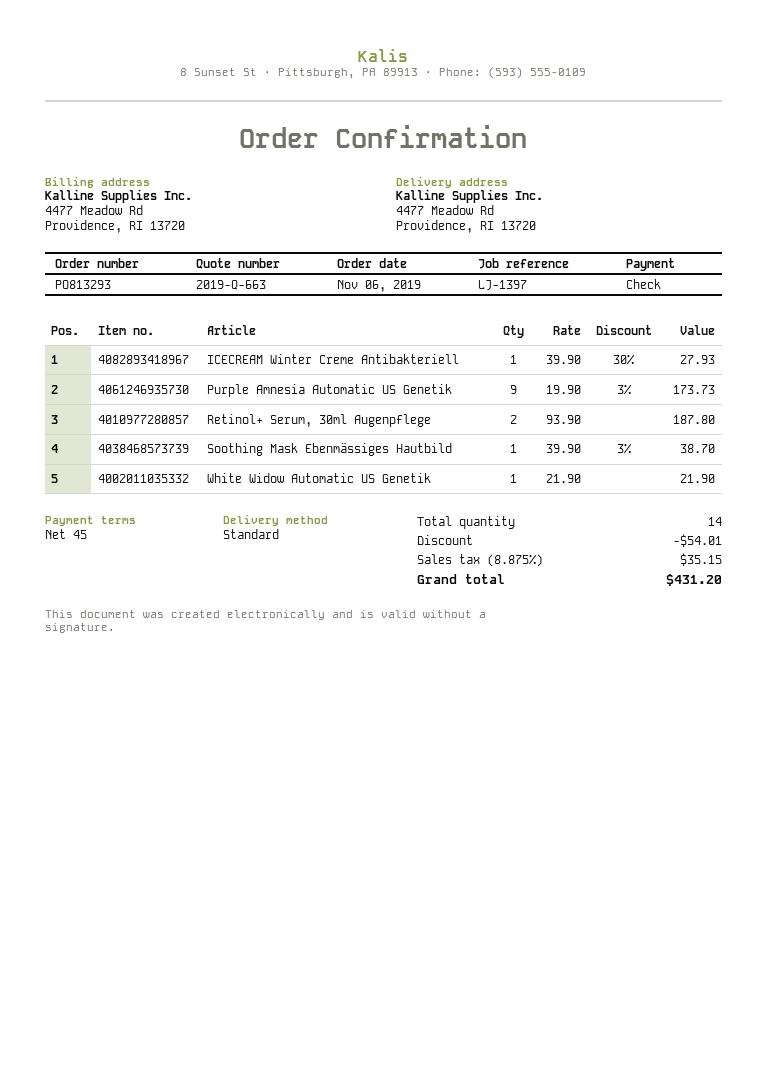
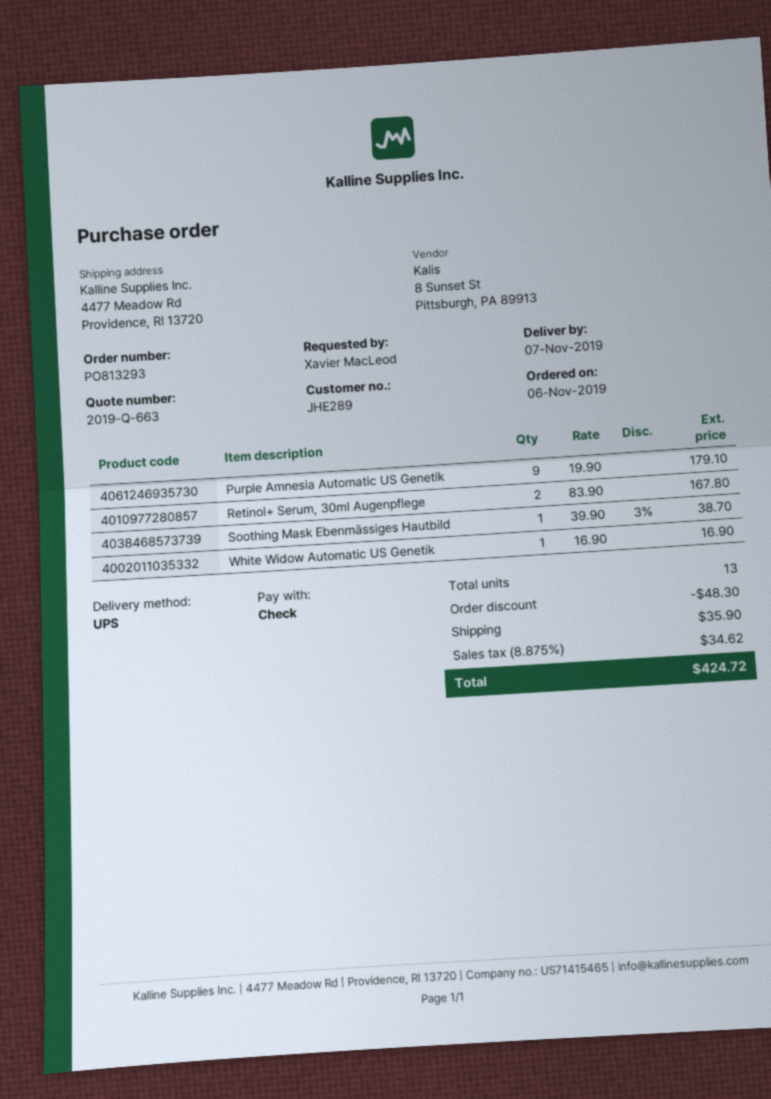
shipping method: standard -> UPS
ICECREAM Winter Creme Antibakteriell: 1 x 39.90 - 30% = 27.93 -> none
Purple Amnesia Automatic US Genetik: 9 x 19.90 - 3% = 173.73 -> 9 x 19.90 = 179.10
Retinol+ Serum, 30ml Augenpflege: 2 x 93.90 = 187.80 -> 2 x 83.90 = 167.80
White Widow Automatic US Genetik: 1 x 21.90 = 21.90 -> 1 x 16.90 = 16.90
total quantity: 14 -> 13
discount: 54.01 -> 48.30
shipping: none -> 35.90
tax: 8.875% = 35.15 -> 8.875% = 34.62
total: 431.20 -> 424.72

